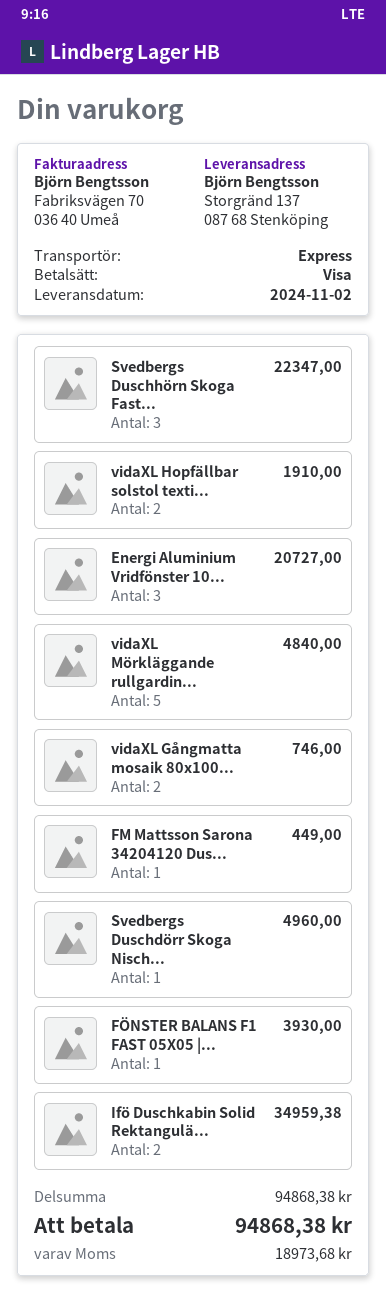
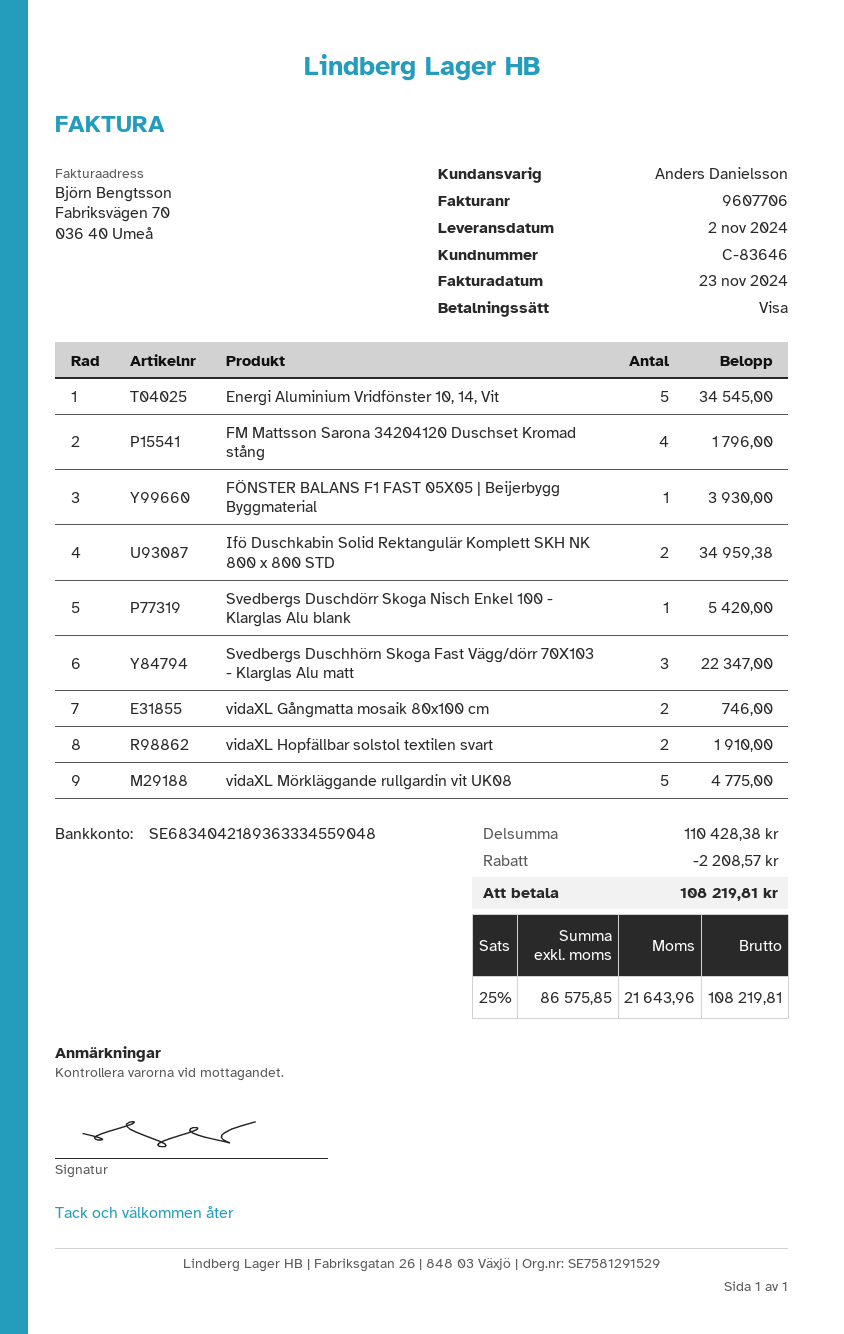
Energi Aluminium Vridfönster 10...: 3 for 20727.00 -> 5 for 34545.00
vidaXL Mörkläggande rullgardin...: 5 for 4840.00 -> 5 for 4775.00
FM Mattsson Sarona 34204120 Dus...: 1 for 449.00 -> 4 for 1796.00
Svedbergs Duschdörr Skoga Nisch...: 1 for 4960.00 -> 1 for 5420.00
subtotal: 94868.38 -> 110428.38
discount: none -> 2208.57
tax: 18973.68 -> 21643.96
total: 94868.38 -> 108219.81

